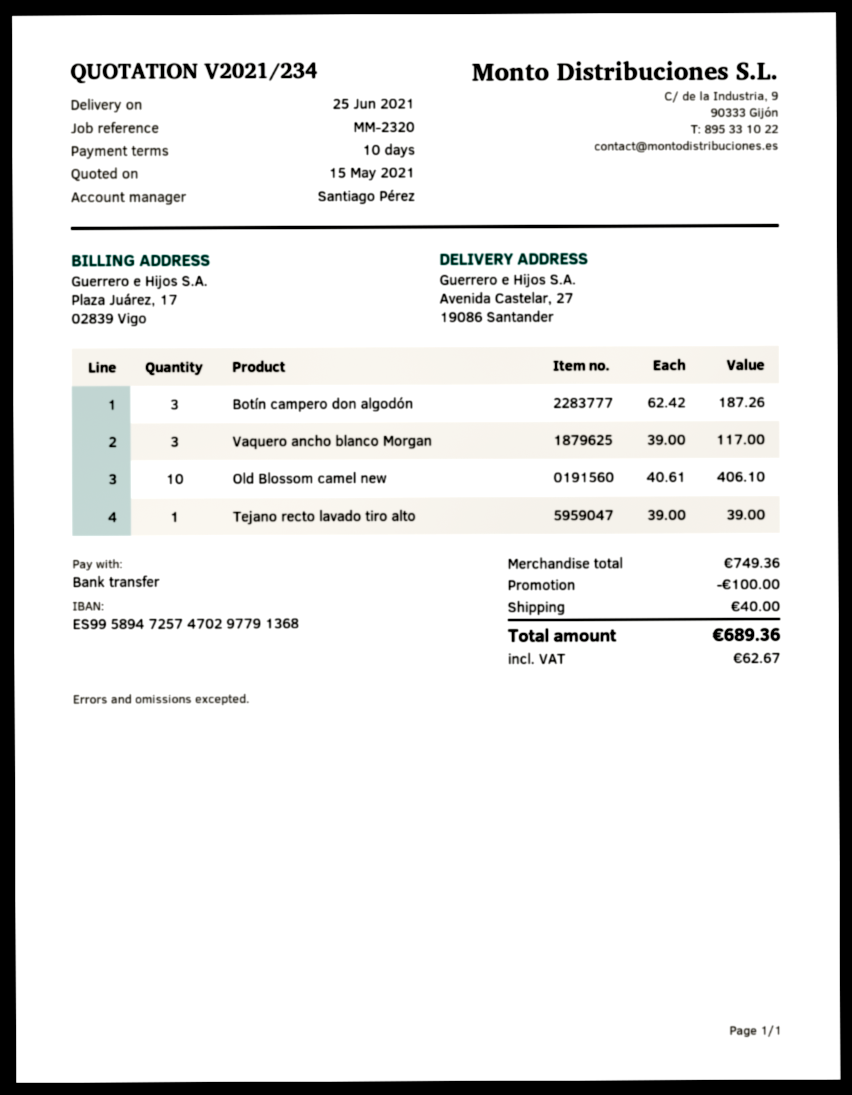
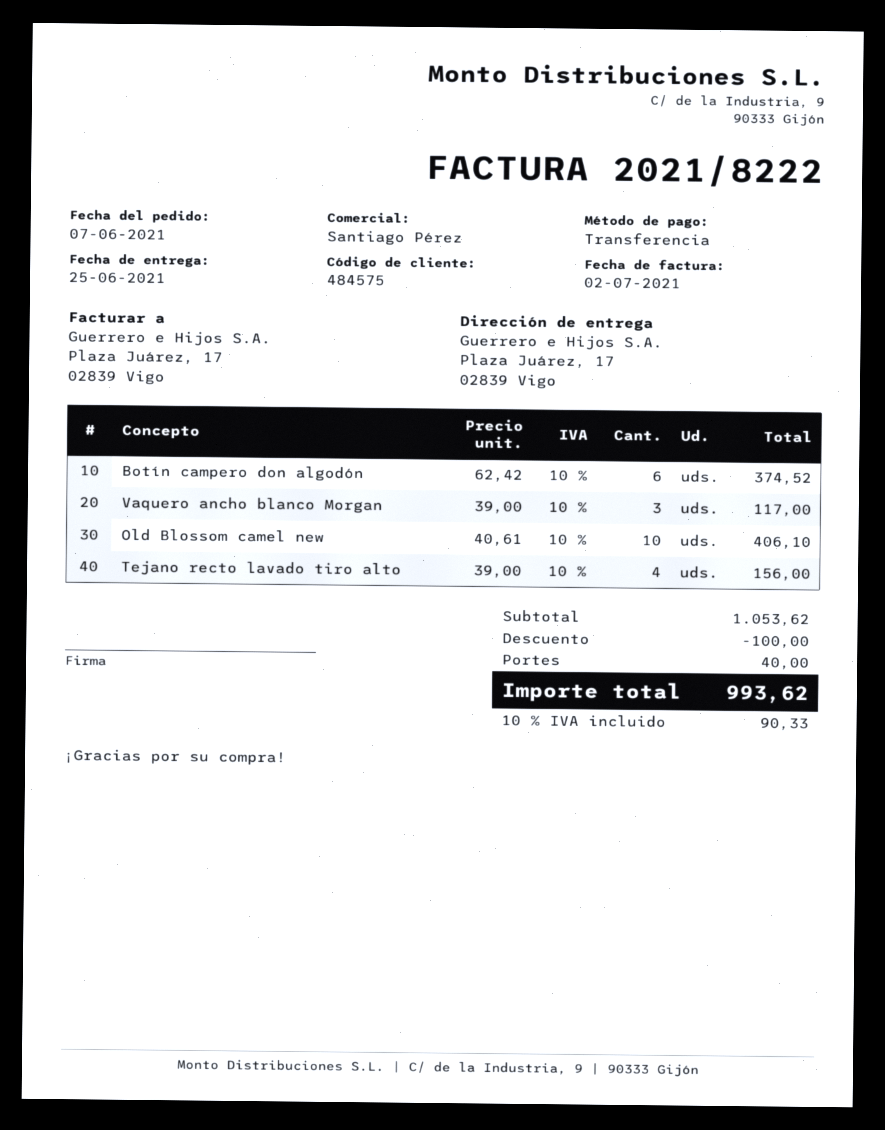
ship to: Avenida Castelar, 27, 19086 Santander -> Plaza Juárez, 17, 02839 Vigo
Botín campero don algodón: 3 x 62.42 = 187.26 -> 6 x 62.42 = 374.52
Tejano recto lavado tiro alto: 1 x 39.00 = 39.00 -> 4 x 39.00 = 156.00
subtotal: 749.36 -> 1053.62
tax: 62.67 -> 90.33
total: 689.36 -> 993.62

